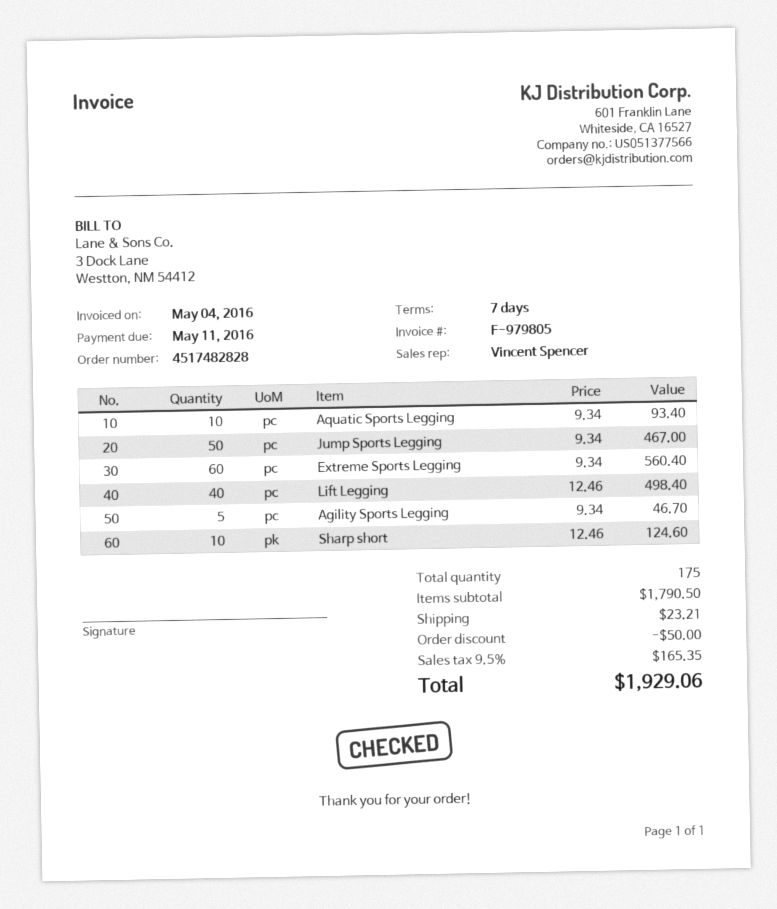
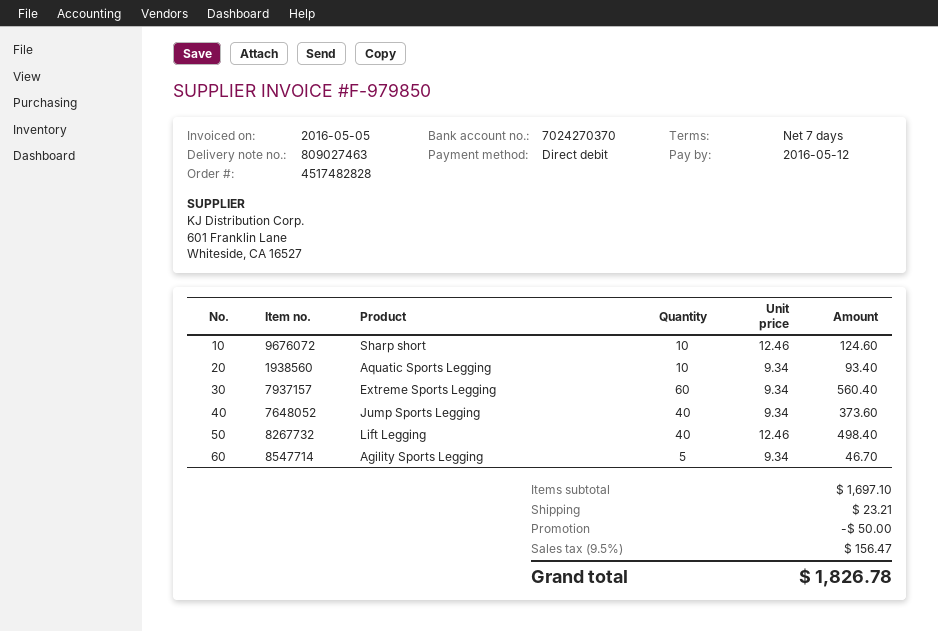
invoice number: F-979805 -> F-979850
invoice date: 2016-05-04 -> 2016-05-05
due date: 2016-05-11 -> 2016-05-12
Jump Sports Legging: 50 x 9.34 = 467.00 -> 40 x 9.34 = 373.60
subtotal: 1790.50 -> 1697.10
tax: 9.5% = 165.35 -> 9.5% = 156.47
total: 1929.06 -> 1826.78

